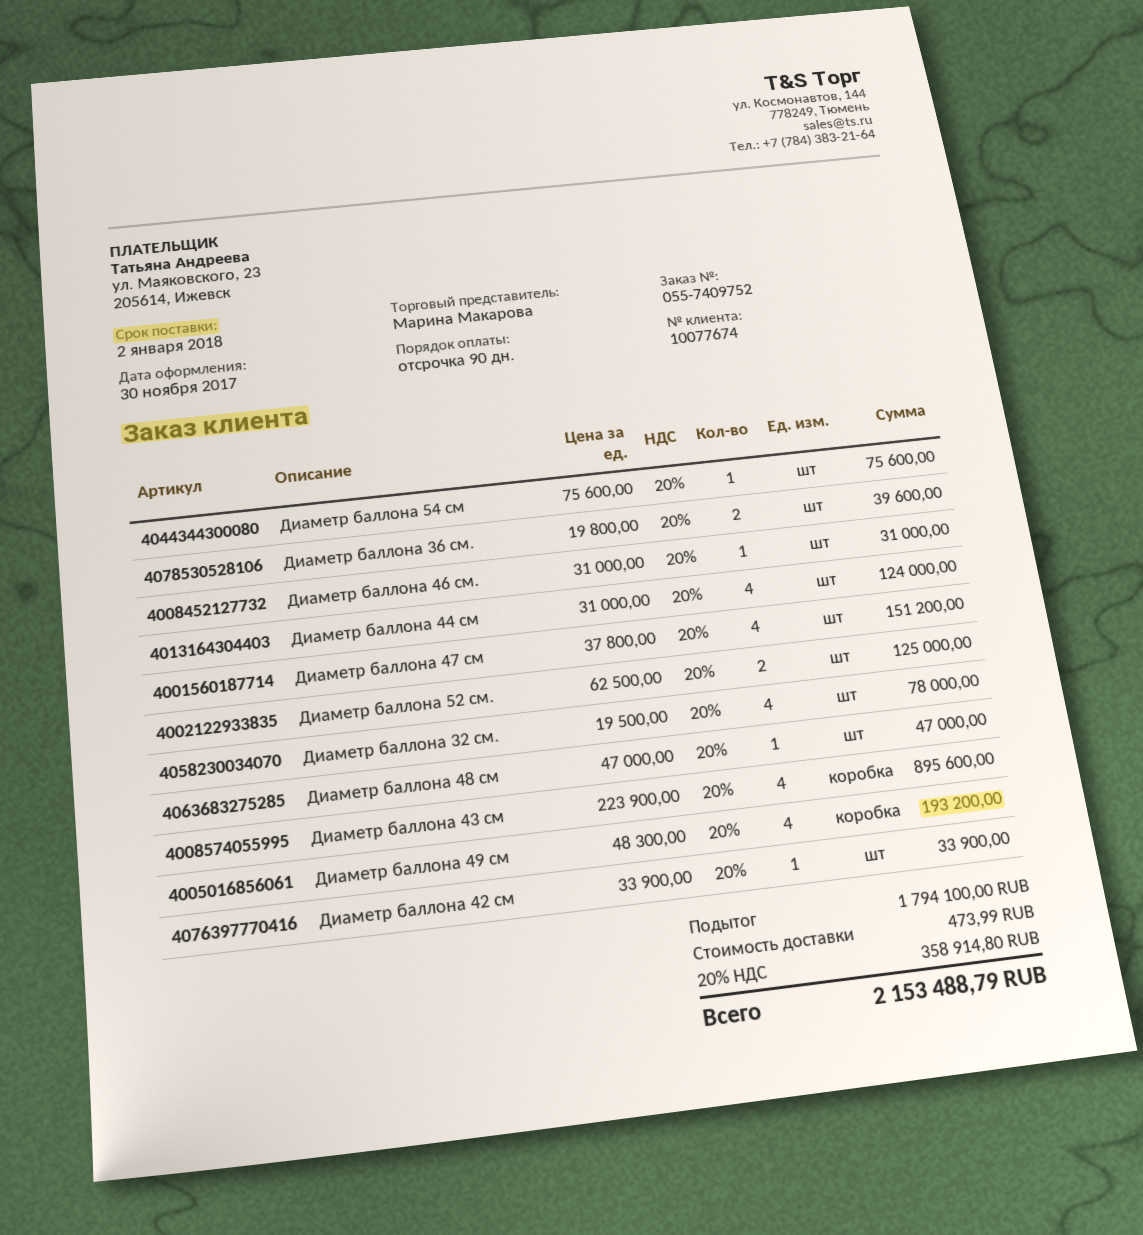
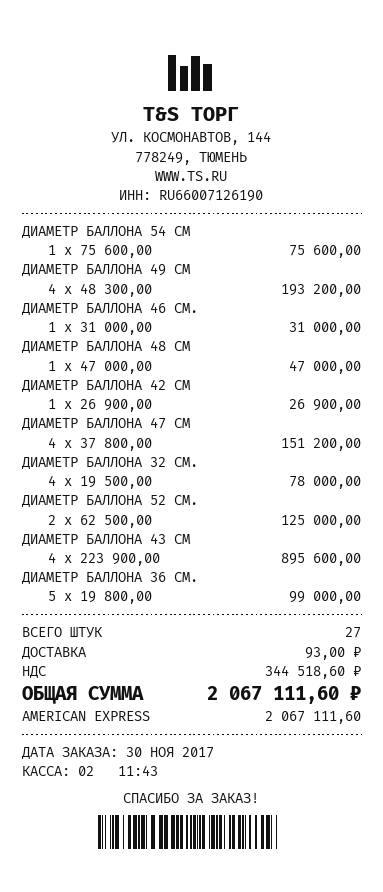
Диаметр баллона 36 см.: 2 x 19800.00 = 39600.00 -> 5 x 19800.00 = 99000.00
Диаметр баллона 44 см: 4 x 31000.00 = 124000.00 -> none
Диаметр баллона 42 см: 1 x 33900.00 = 33900.00 -> 1 x 26900.00 = 26900.00
shipping: 473.99 -> 93.00
tax: 358914.80 -> 344518.60
total: 2153488.79 -> 2067111.60

